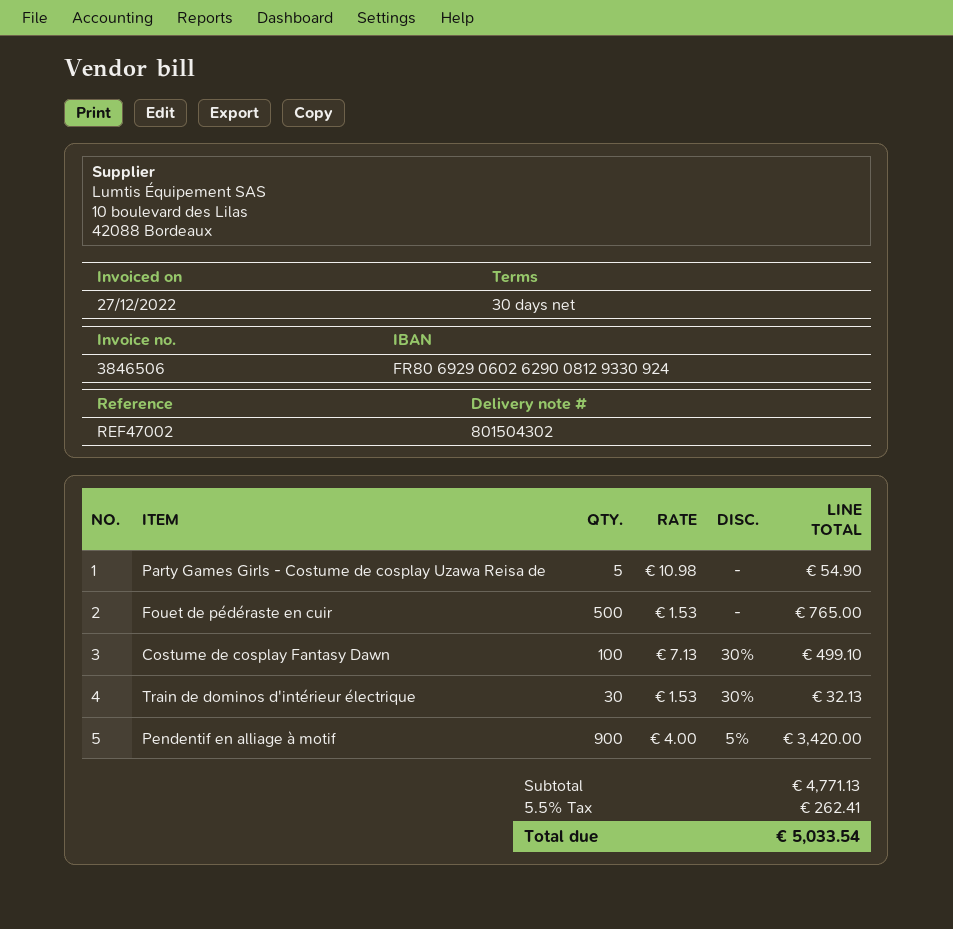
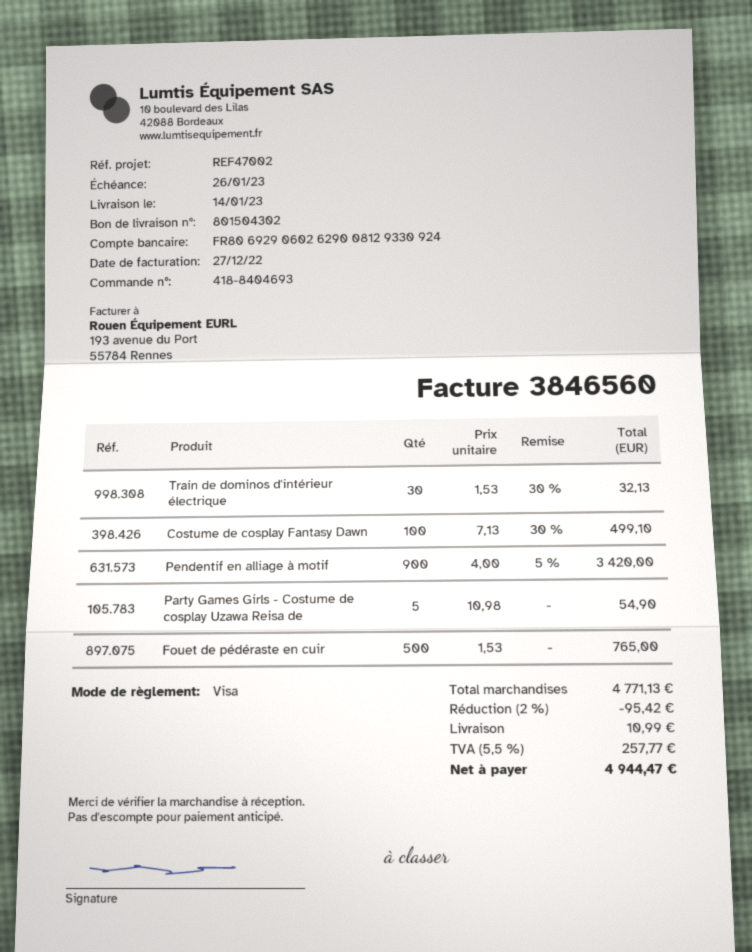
invoice number: 3846506 -> 3846560
discount: none -> 2% = 95.42
shipping: none -> 10.99
tax: 5.5% = 262.41 -> 5.5% = 257.77
total: 5033.54 -> 4944.47

